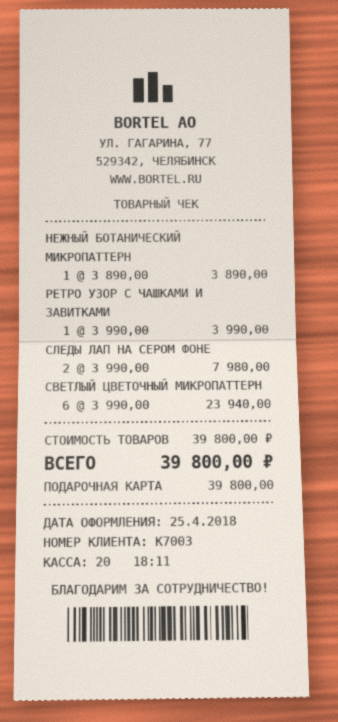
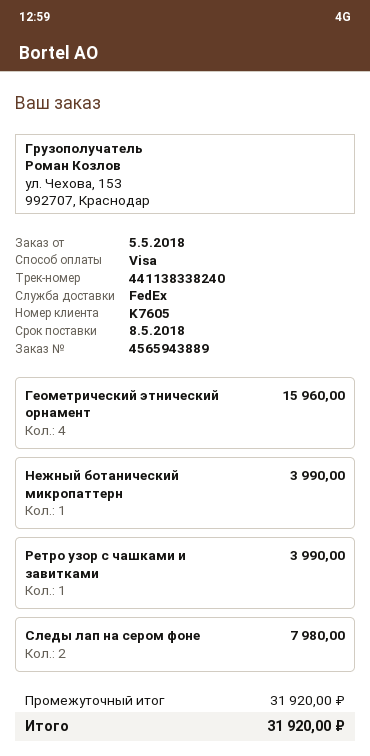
order date: 2018-04-25 -> 2018-05-05
customer number: K7003 -> K7605
payment method: gift card -> Visa
НЕЖНЫЙ БОТАНИЧЕСКИЙ МИКРОПАТТЕРН: 1 for 3890.00 -> 1 for 3990.00
СВЕТЛЫЙ ЦВЕТОЧНЫЙ МИКРОПАТТЕРН: 6 for 23940.00 -> none
Геометрический этнический орнамент: none -> 4 for 15960.00
subtotal: 39800.00 -> 31920.00
total: 39800.00 -> 31920.00

